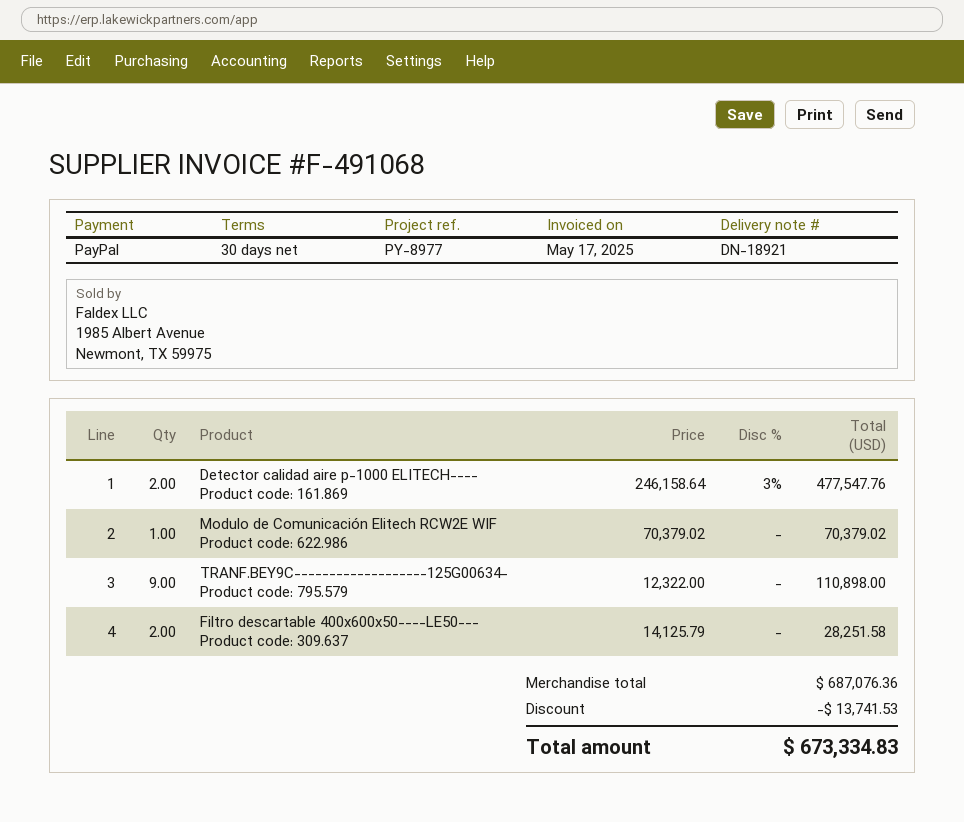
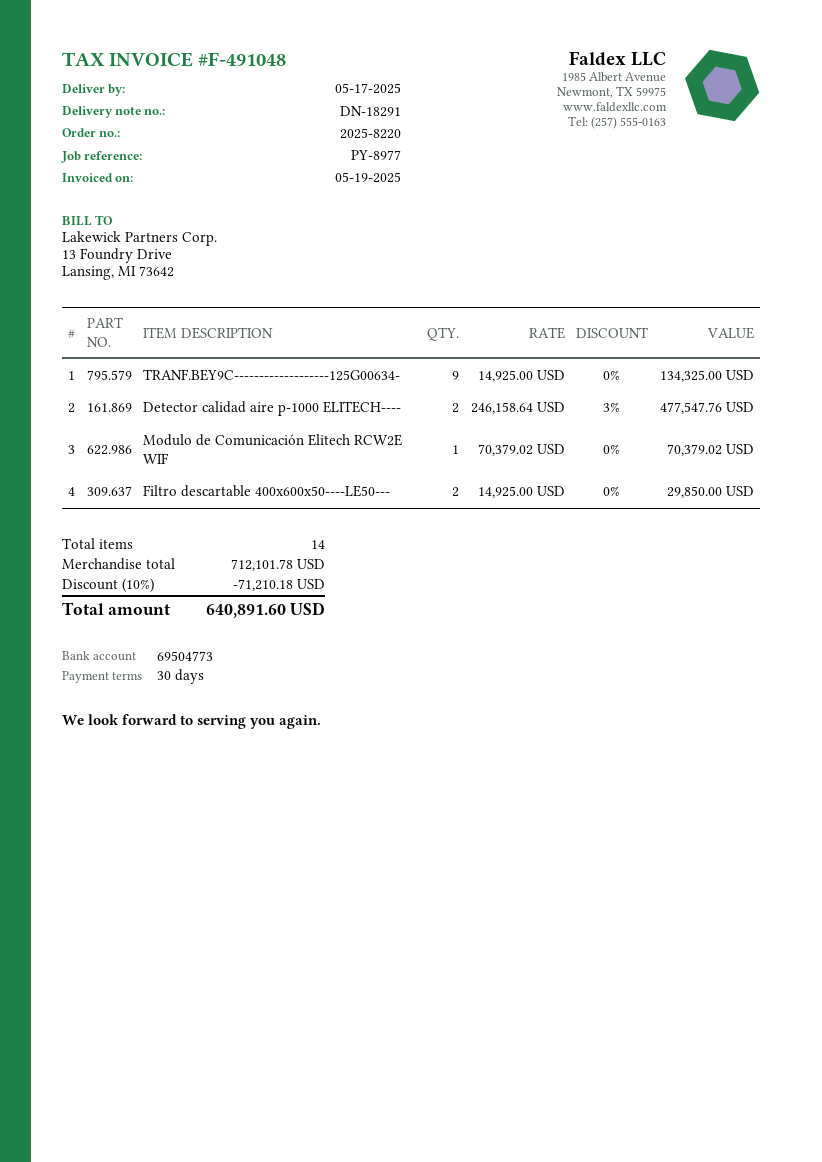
delivery note number: DN-18921 -> DN-18291
invoice number: F-491068 -> F-491048
invoice date: 2025-05-17 -> 2025-05-19
TRANF.BEY9C-------------------125G00634-: 9 x 12322.00 = 110898.00 -> 9 x 14925.00 = 134325.00
Filtro descartable 400x600x50----LE50---: 2 x 14125.79 = 28251.58 -> 2 x 14925.00 = 29850.00
subtotal: 687076.36 -> 712101.78
discount: 13741.53 -> 71210.18
total: 673334.83 -> 640891.60

